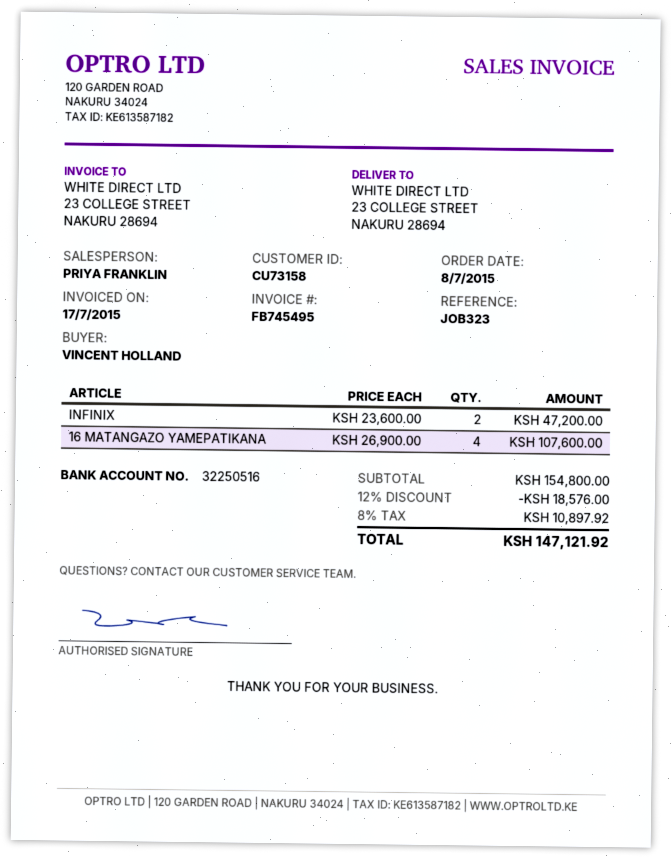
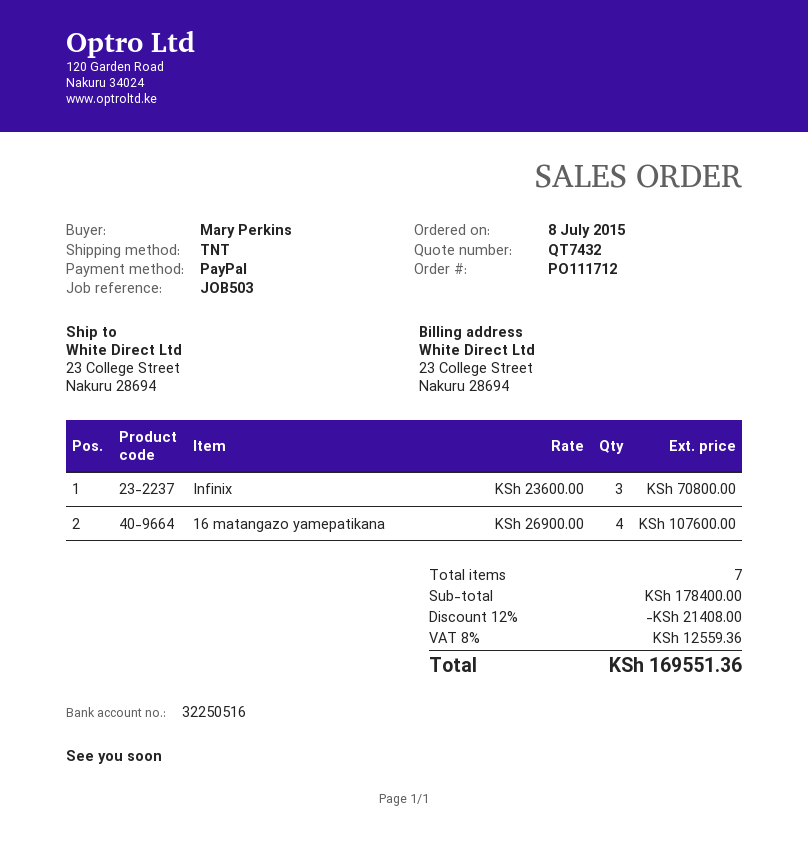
reference: JOB323 -> JOB503
ordered by: VINCENT HOLLAND -> Mary Perkins
INFINIX: 2 x 23600.00 = 47200.00 -> 3 x 23600.00 = 70800.00
subtotal: 154800.00 -> 178400.00
discount: 12% = 18576.00 -> 12% = 21408.00
tax: 8% = 10897.92 -> 8% = 12559.36
total: 147121.92 -> 169551.36

